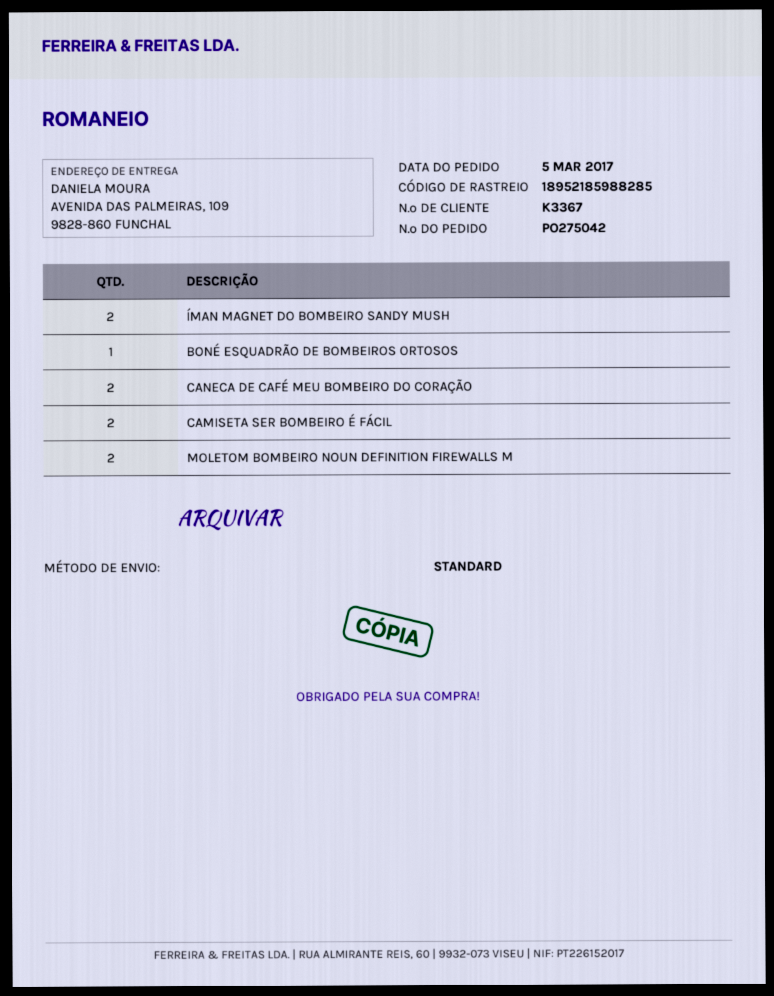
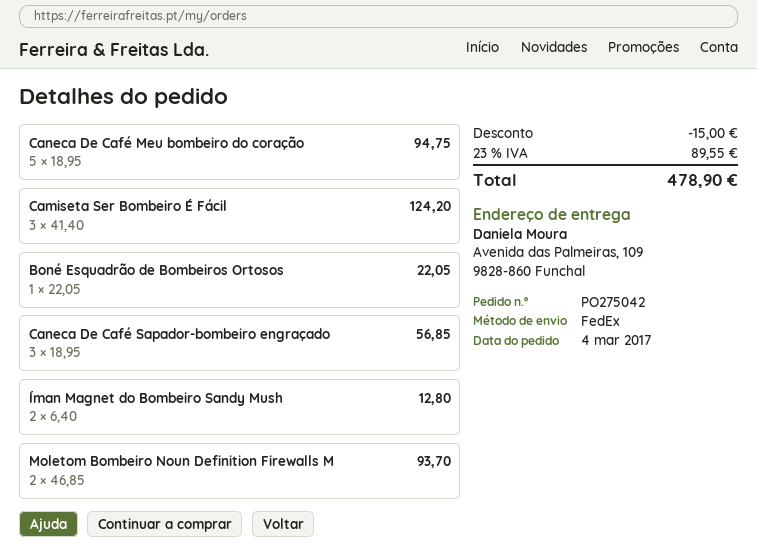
order date: 2017-03-05 -> 2017-03-04
shipping method: standard -> FedEx
CANECA DE CAFÉ MEU BOMBEIRO DO CORAÇÃO: 2 -> 5
CAMISETA SER BOMBEIRO É FÁCIL: 2 -> 3
Caneca De Café Sapador-bombeiro engraçado: none -> 3

